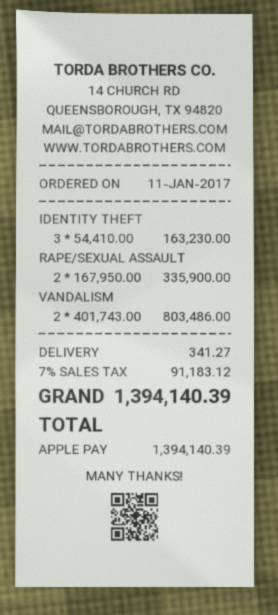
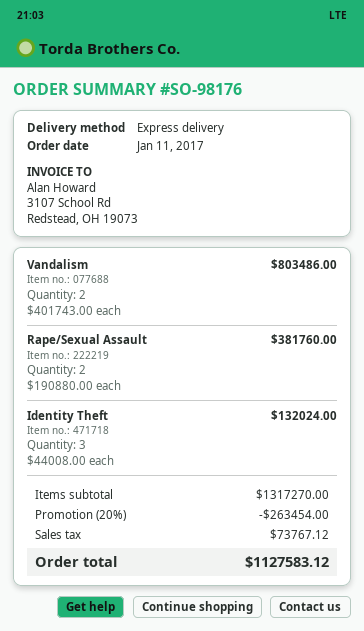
IDENTITY THEFT: 3 x 54410.00 = 163230.00 -> 3 x 44008.00 = 132024.00
RAPE/SEXUAL ASSAULT: 2 x 167950.00 = 335900.00 -> 2 x 190880.00 = 381760.00
discount: none -> 20% = 263454.00
shipping: 341.27 -> none
tax: 91183.12 -> 73767.12
total: 1394140.39 -> 1127583.12

